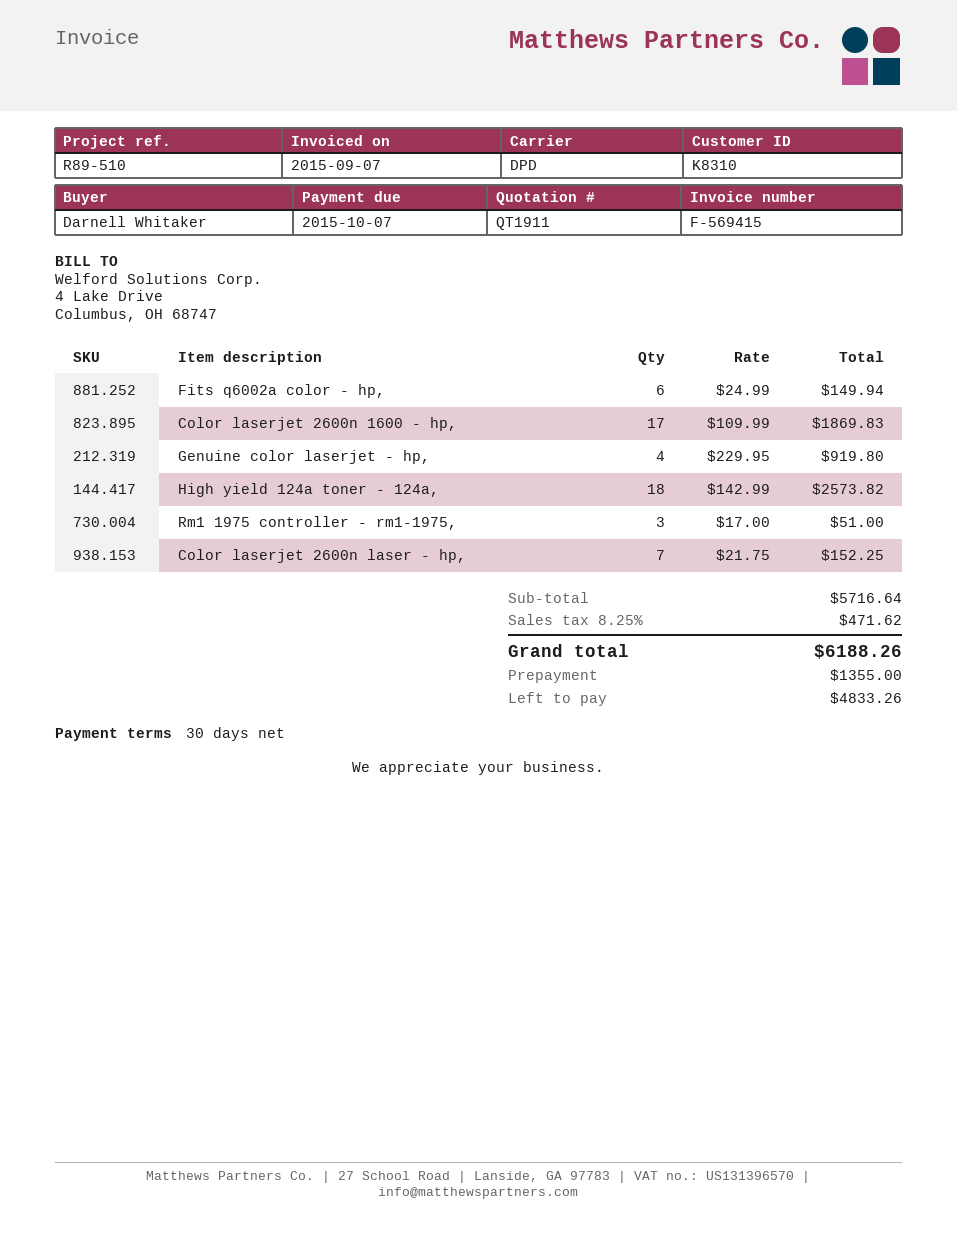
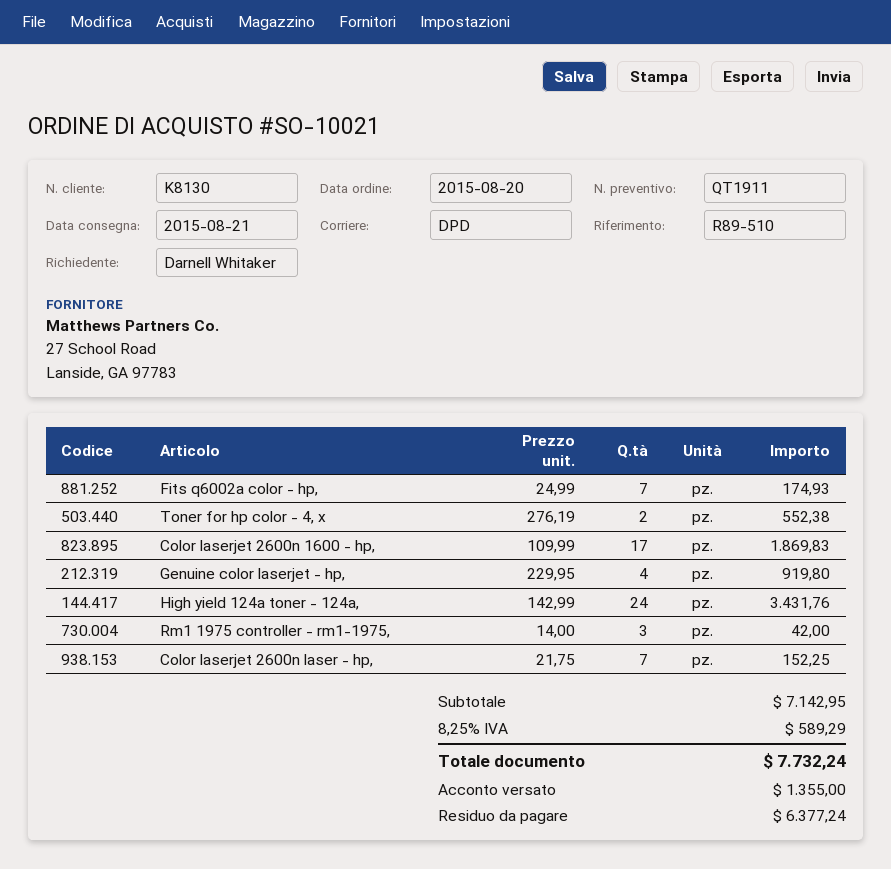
customer number: K8310 -> K8130
Fits q6002a color - hp,: 6 x 24.99 = 149.94 -> 7 x 24.99 = 174.93
High yield 124a toner - 124a,: 18 x 142.99 = 2573.82 -> 24 x 142.99 = 3431.76
Rm1 1975 controller - rm1-1975,: 3 x 17.00 = 51.00 -> 3 x 14.00 = 42.00
Toner for hp color - 4, x: none -> 2 x 276.19 = 552.38
subtotal: 5716.64 -> 7142.95
tax: 8.25% = 471.62 -> 8.25% = 589.29
total: 6188.26 -> 7732.24
balance: 4833.26 -> 6377.24

